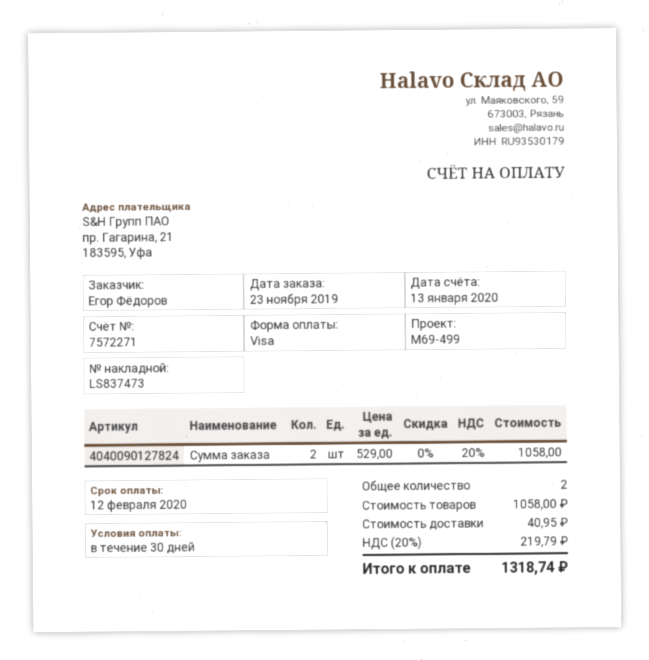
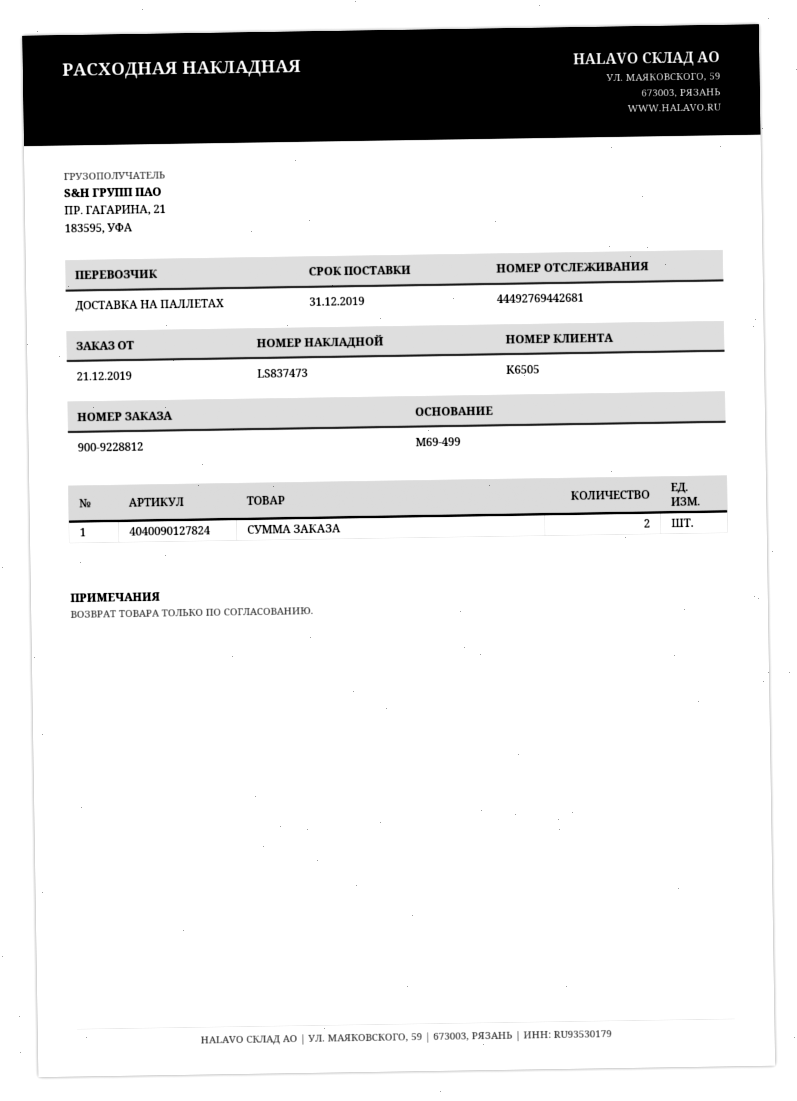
order date: 2019-11-23 -> 2019-12-21

